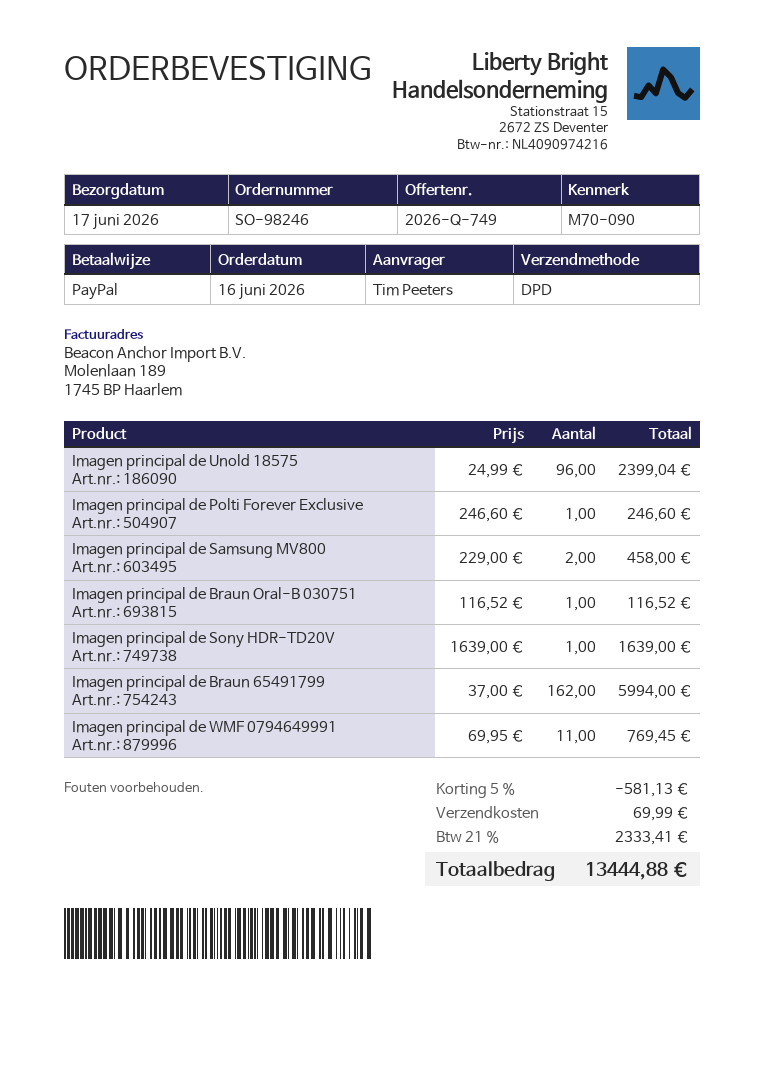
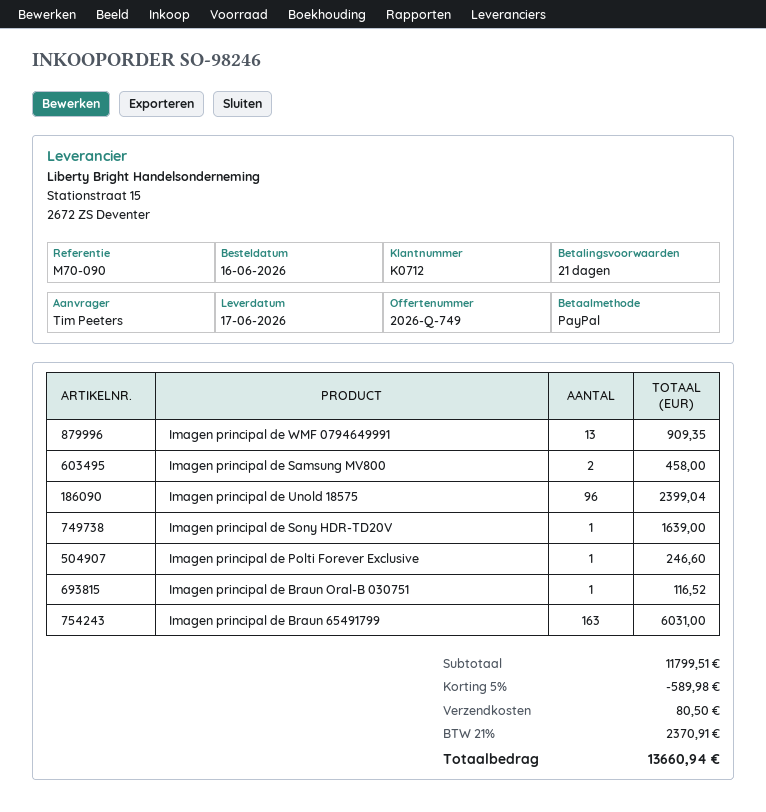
Imagen principal de Braun 65491799: 162 for 5994.00 -> 163 for 6031.00
Imagen principal de WMF 0794649991: 11 for 769.45 -> 13 for 909.35
discount: 5% = 581.13 -> 5% = 589.98
shipping: 69.99 -> 80.50
tax: 21% = 2333.41 -> 21% = 2370.91
total: 13444.88 -> 13660.94

